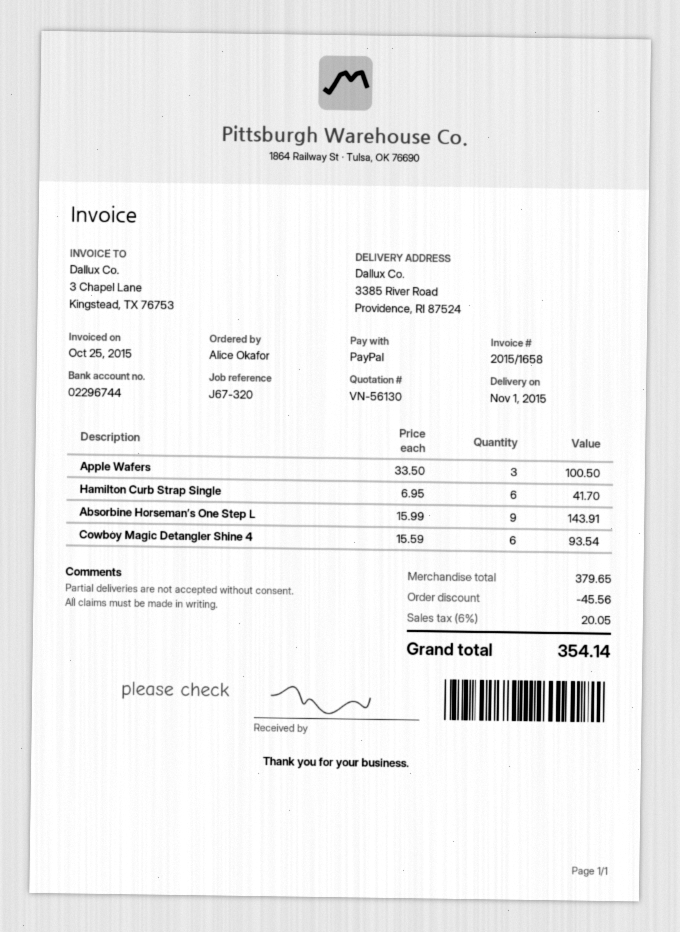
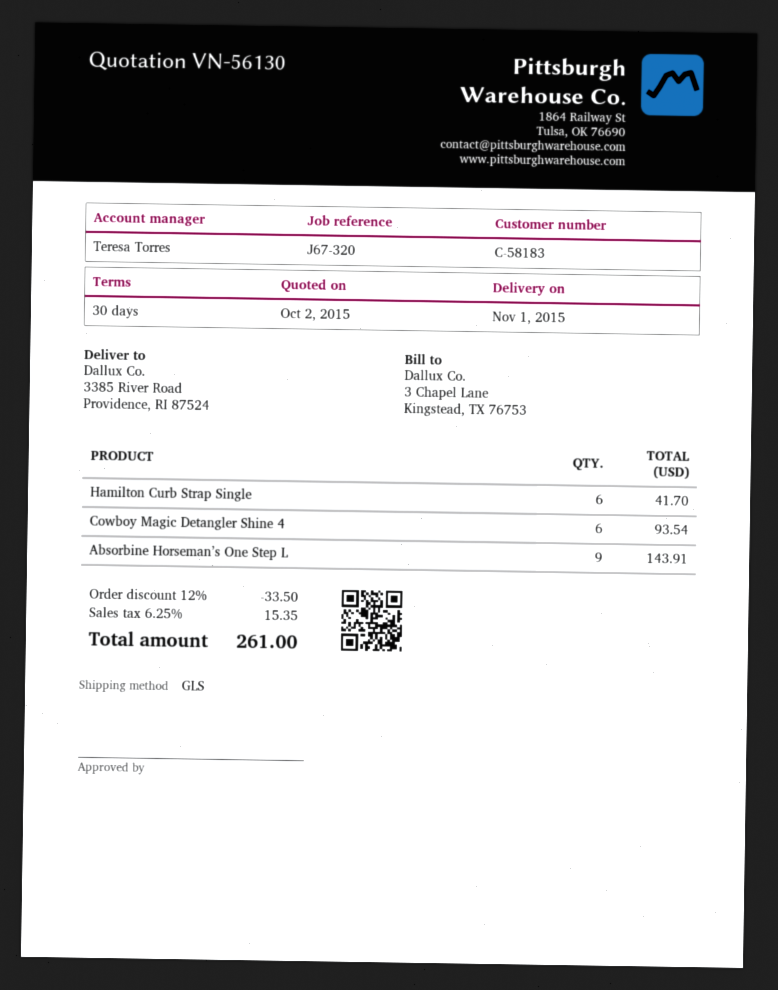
Apple Wafers: 3 for 100.50 -> none
discount: 45.56 -> 33.50
tax: 6% = 20.05 -> 6.25% = 15.35
total: 354.14 -> 261.00

